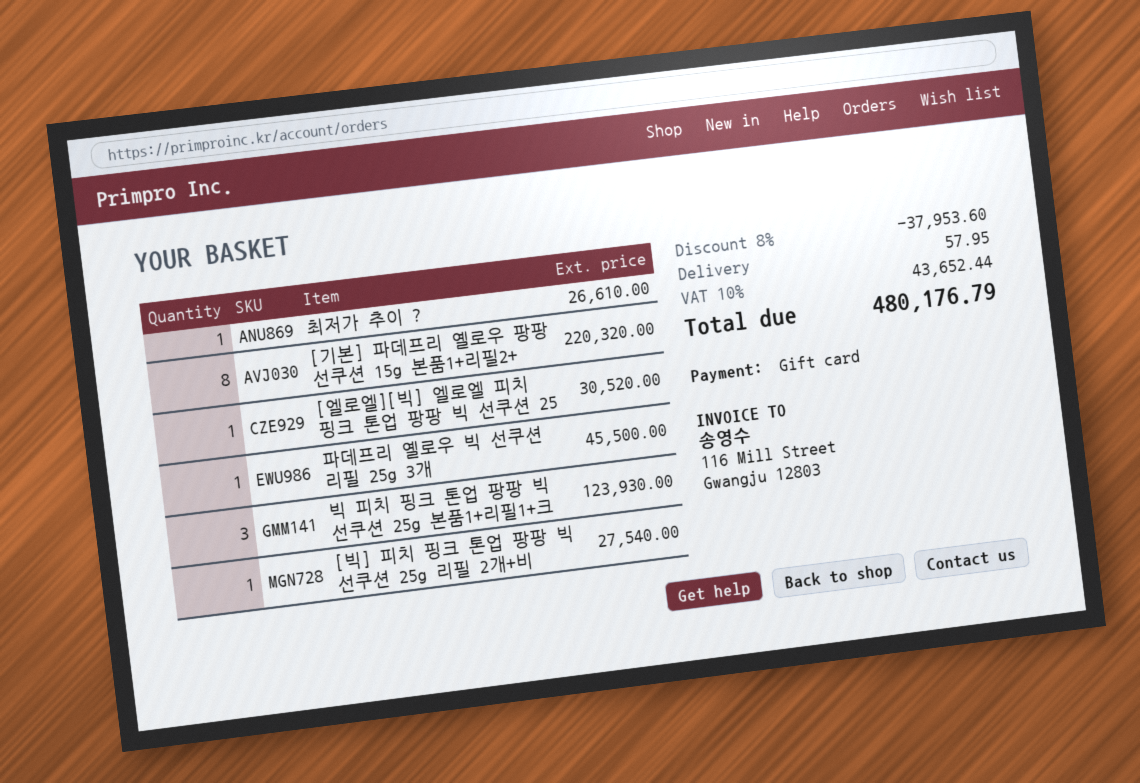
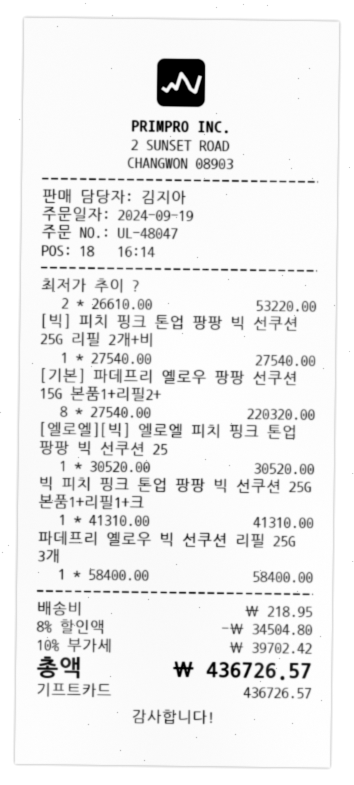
최저가 추이 ?: 1 for 26610.00 -> 2 for 53220.00
파데프리 옐로우 빅 선쿠션 리필 25g 3개: 1 for 45500.00 -> 1 for 58400.00
빅 피치 핑크 톤업 팡팡 빅 선쿠션 25g 본품1+리필1+크: 3 for 123930.00 -> 1 for 41310.00
discount: 8% = 37953.60 -> 8% = 34504.80
shipping: 57.95 -> 218.95
tax: 10% = 43652.44 -> 10% = 39702.42
total: 480176.79 -> 436726.57

